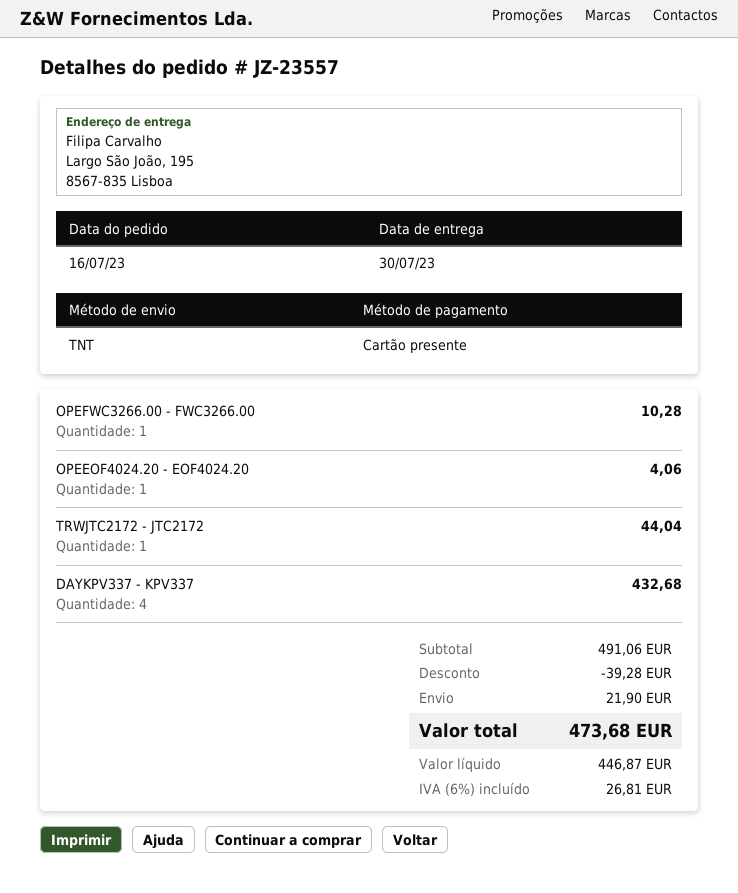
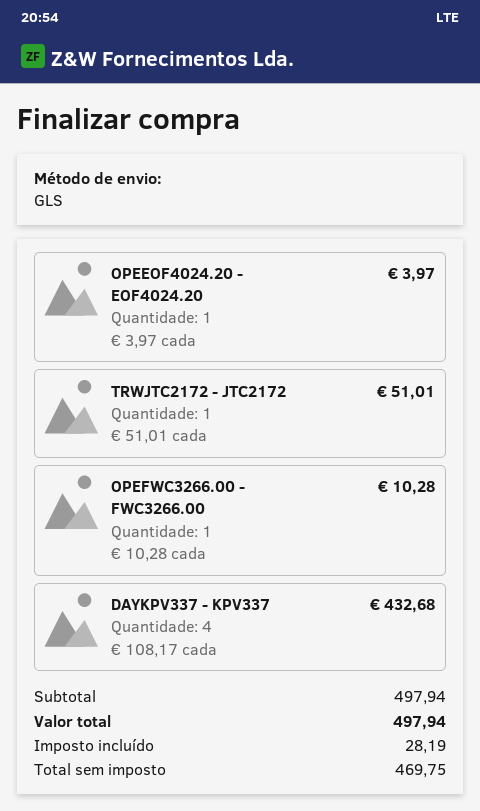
shipping method: TNT -> GLS
OPEEOF4024.20 - EOF4024.20: 1 for 4.06 -> 1 for 3.97
TRWJTC2172 - JTC2172: 1 for 44.04 -> 1 for 51.01
subtotal: 491.06 -> 497.94
discount: 39.28 -> none
shipping: 21.90 -> none
net: 446.87 -> 469.75
tax: 26.81 -> 28.19
total: 473.68 -> 497.94

